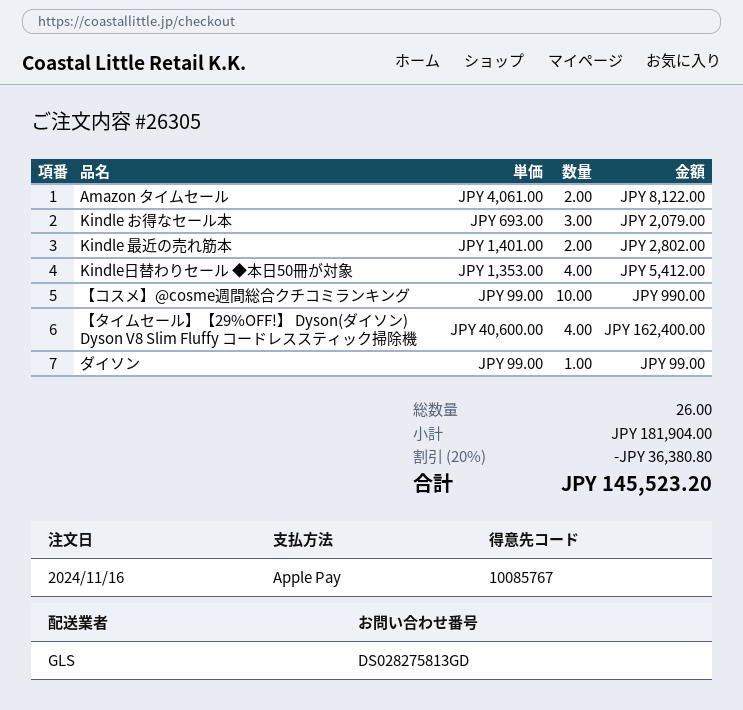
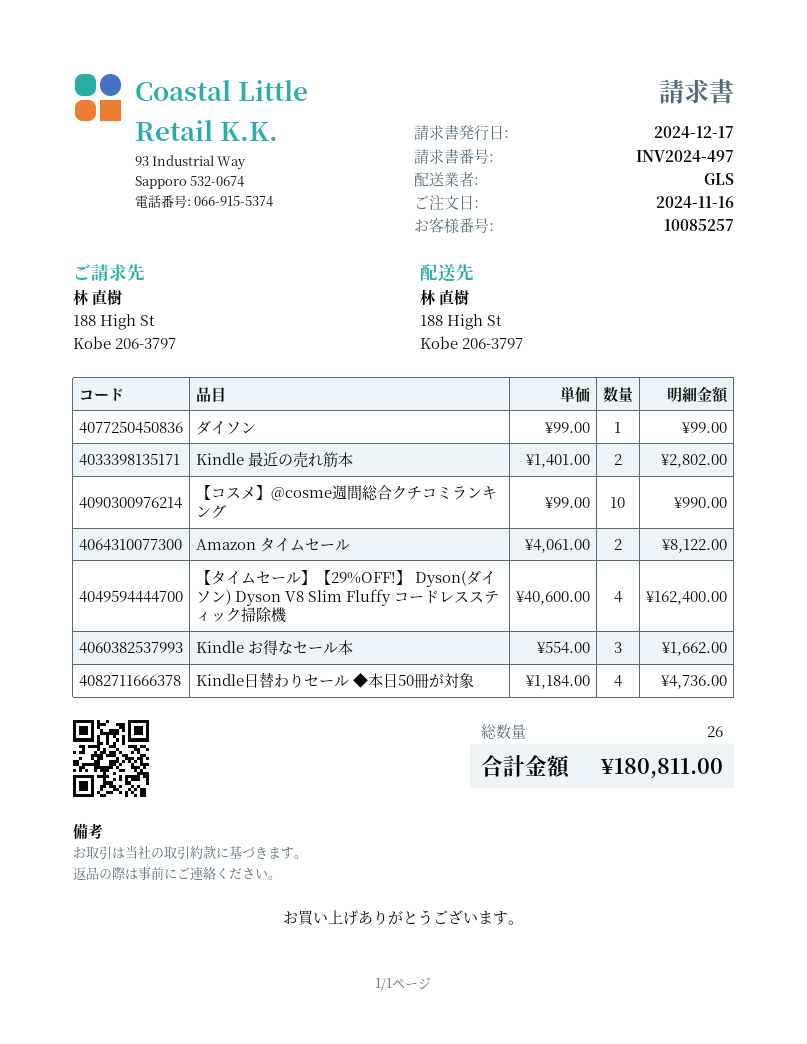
customer number: 10085767 -> 10085257
Kindle お得なセール本: 3 x 693.00 = 2079.00 -> 3 x 554.00 = 1662.00
Kindle日替わりセール ◆本日50冊が対象: 4 x 1353.00 = 5412.00 -> 4 x 1184.00 = 4736.00
discount: 20% = 36380.80 -> none
total: 145523.20 -> 180811.00

